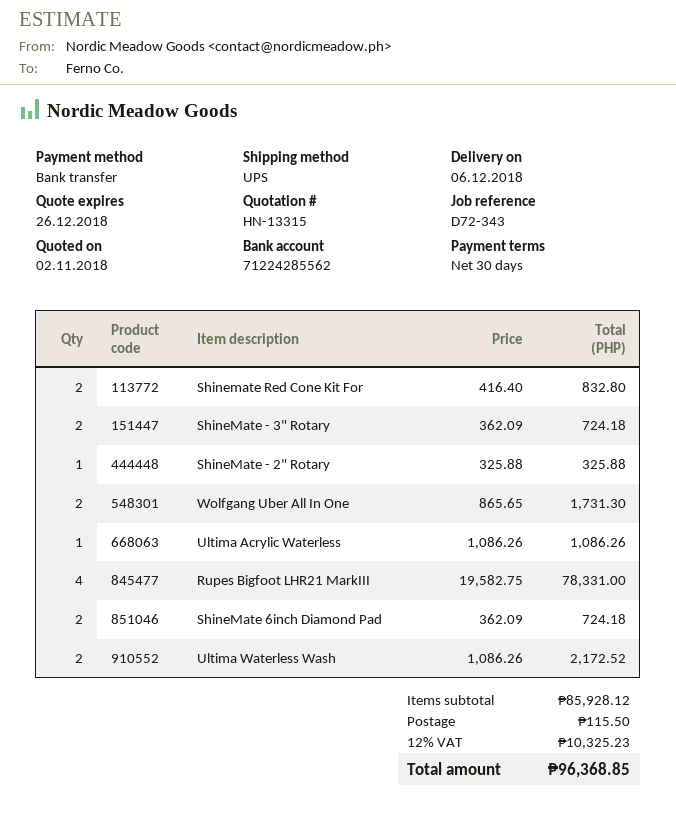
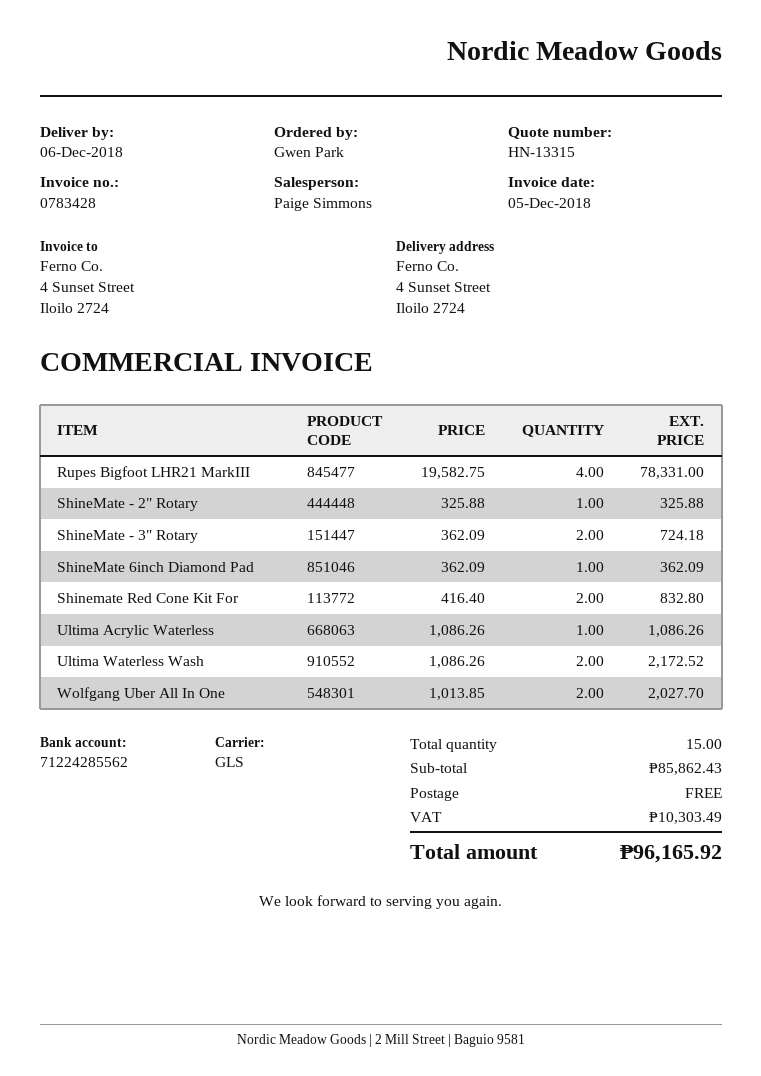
shipping method: UPS -> GLS
Wolfgang Uber All In One: 2 x 865.65 = 1731.30 -> 2 x 1013.85 = 2027.70
ShineMate 6inch Diamond Pad: 2 x 362.09 = 724.18 -> 1 x 362.09 = 362.09
subtotal: 85928.12 -> 85862.43
shipping: 115.50 -> 0.00
tax: 10325.23 -> 10303.49
total: 96368.85 -> 96165.92

